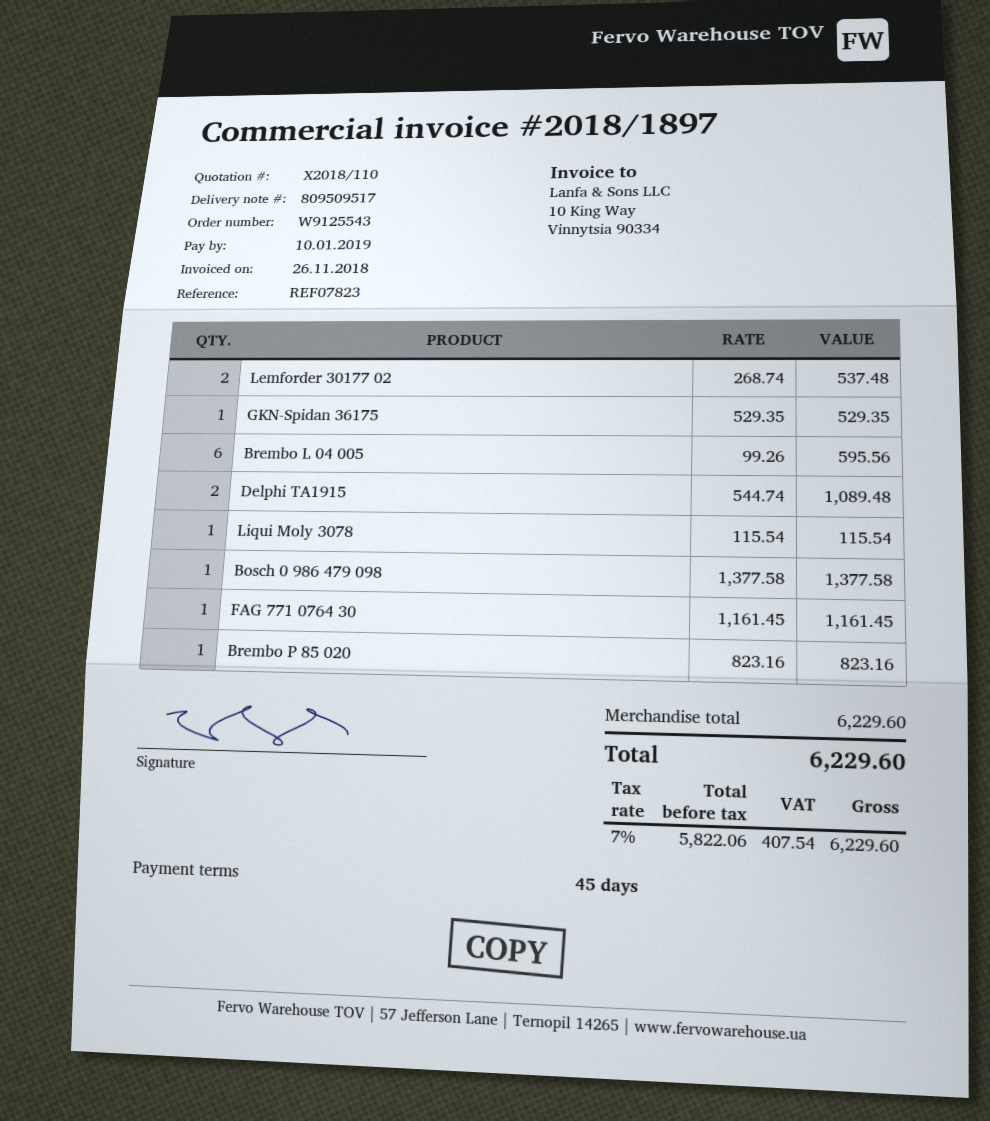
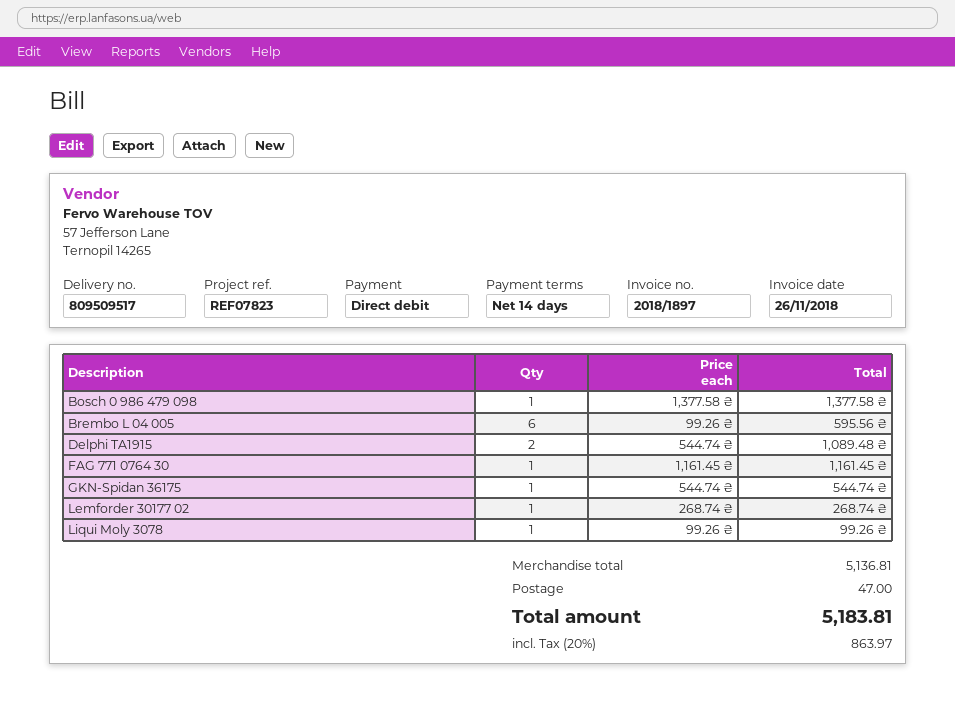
payment terms: 45 days -> 14 days
Lemforder 30177 02: 2 x 268.74 = 537.48 -> 1 x 268.74 = 268.74
GKN-Spidan 36175: 1 x 529.35 = 529.35 -> 1 x 544.74 = 544.74
Liqui Moly 3078: 1 x 115.54 = 115.54 -> 1 x 99.26 = 99.26
Brembo P 85 020: 1 x 823.16 = 823.16 -> none
subtotal: 6229.60 -> 5136.81
shipping: none -> 47.00
tax: 7% = 407.54 -> 20% = 863.97
total: 6229.60 -> 5183.81

